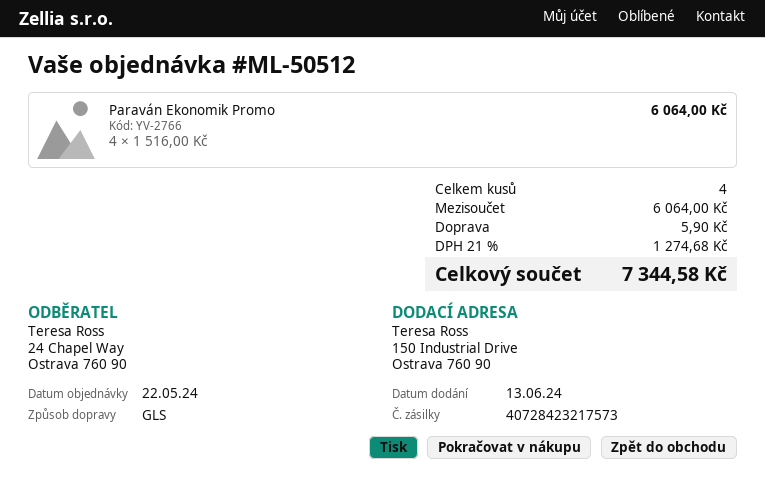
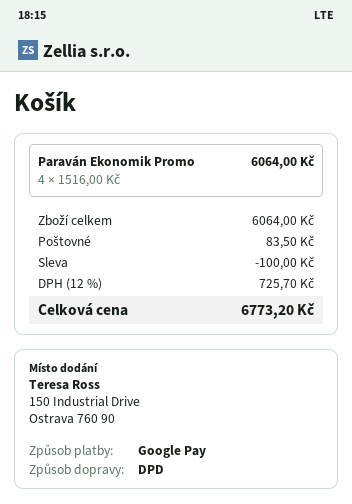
shipping method: GLS -> DPD
discount: none -> 100.00
shipping: 5.90 -> 83.50
tax: 21% = 1274.68 -> 12% = 725.70
total: 7344.58 -> 6773.20

